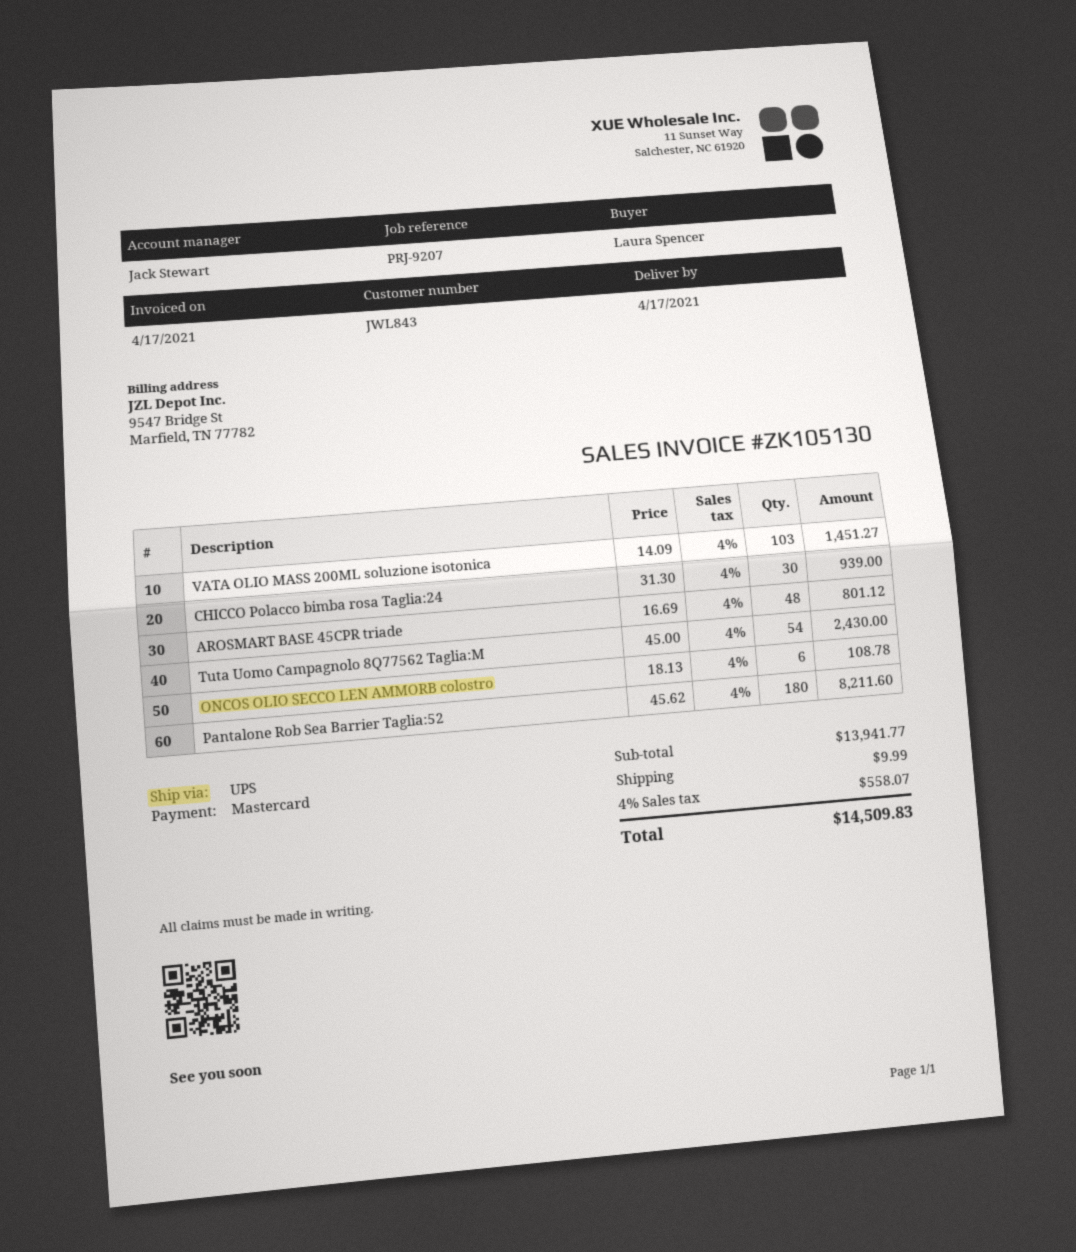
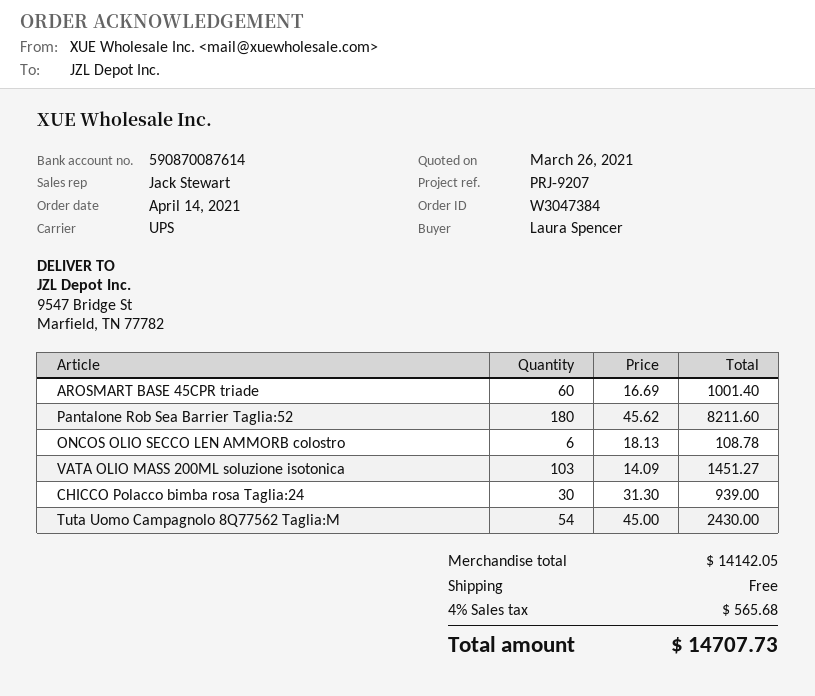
AROSMART BASE 45CPR triade: 48 x 16.69 = 801.12 -> 60 x 16.69 = 1001.40
subtotal: 13941.77 -> 14142.05
shipping: 9.99 -> 0.00
tax: 4% = 558.07 -> 4% = 565.68
total: 14509.83 -> 14707.73

